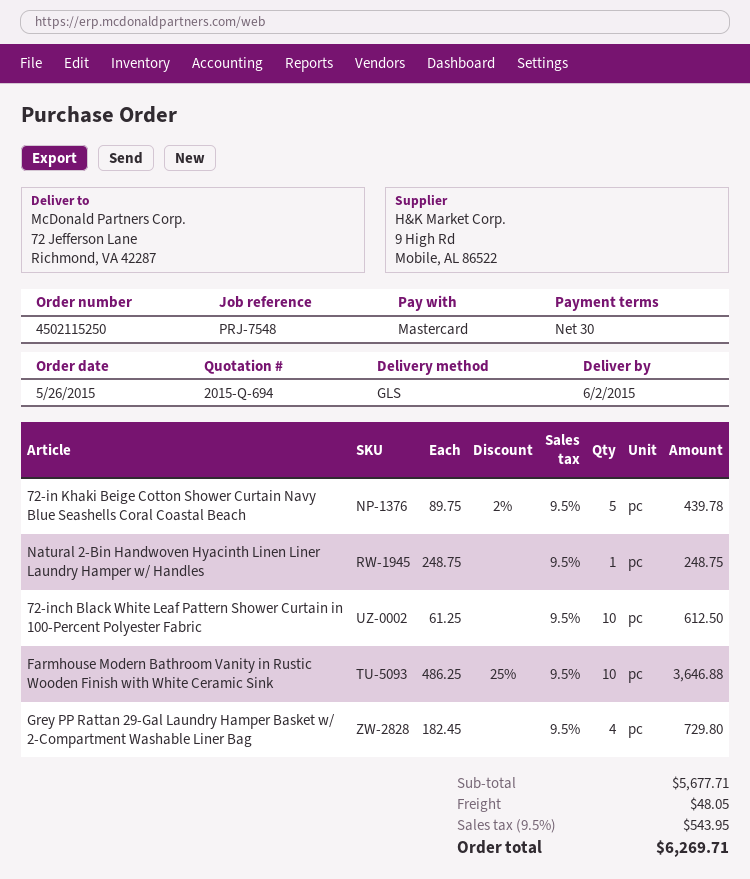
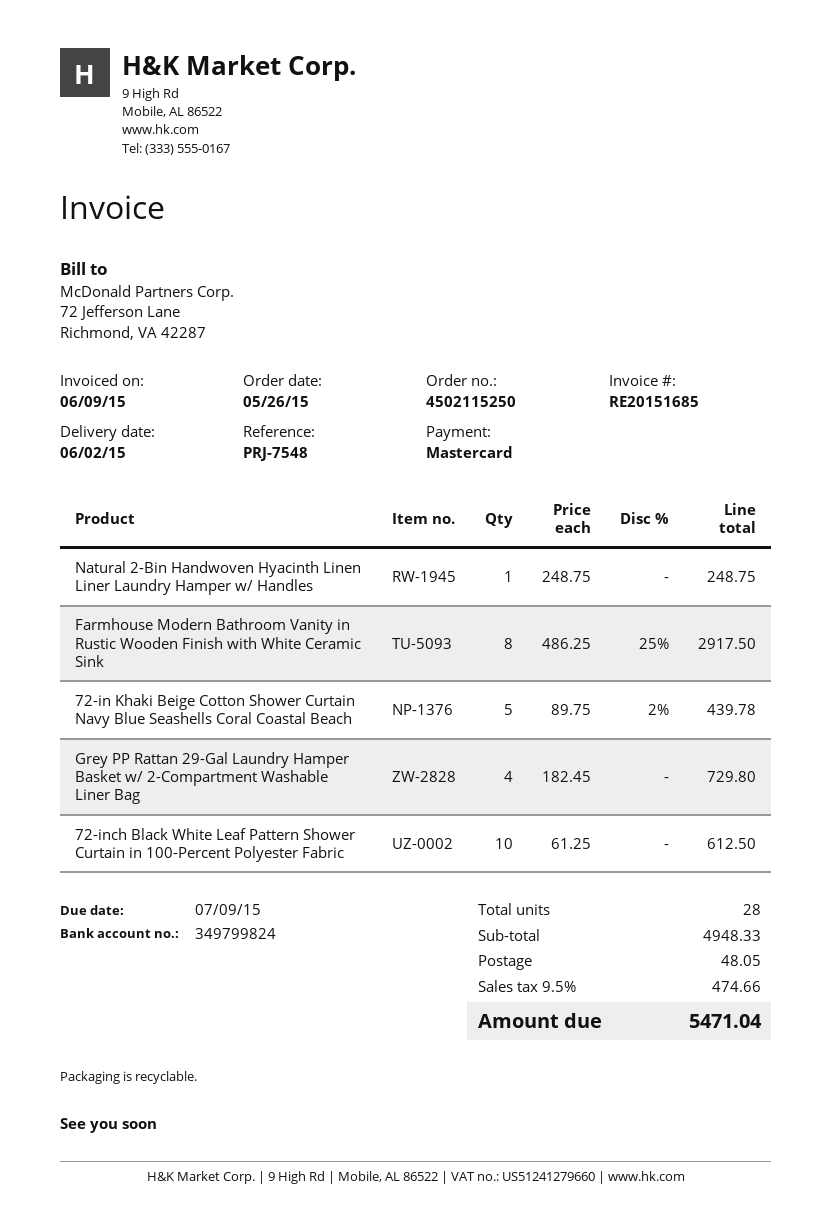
Farmhouse Modern Bathroom Vanity in Rustic Wooden Finish with White Ceramic Sink: 10 x 486.25 - 25% = 3646.88 -> 8 x 486.25 - 25% = 2917.50
subtotal: 5677.71 -> 4948.33
tax: 9.5% = 543.95 -> 9.5% = 474.66
total: 6269.71 -> 5471.04

